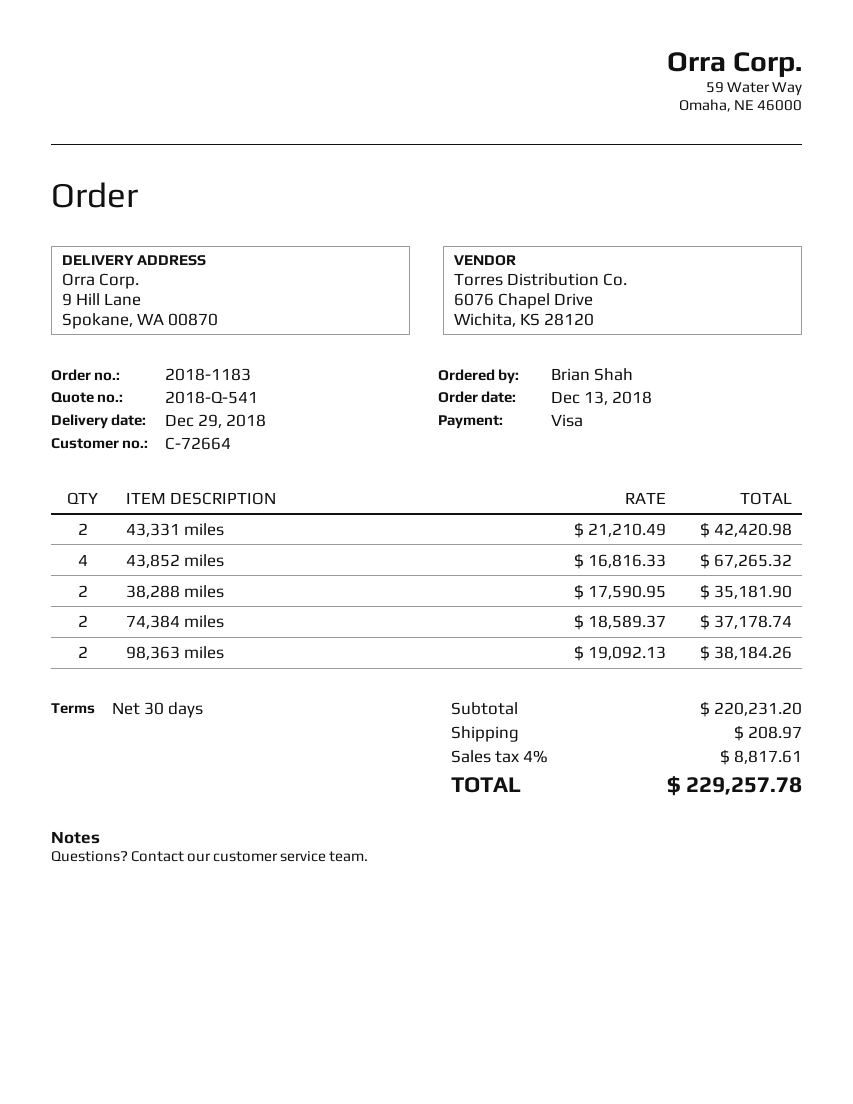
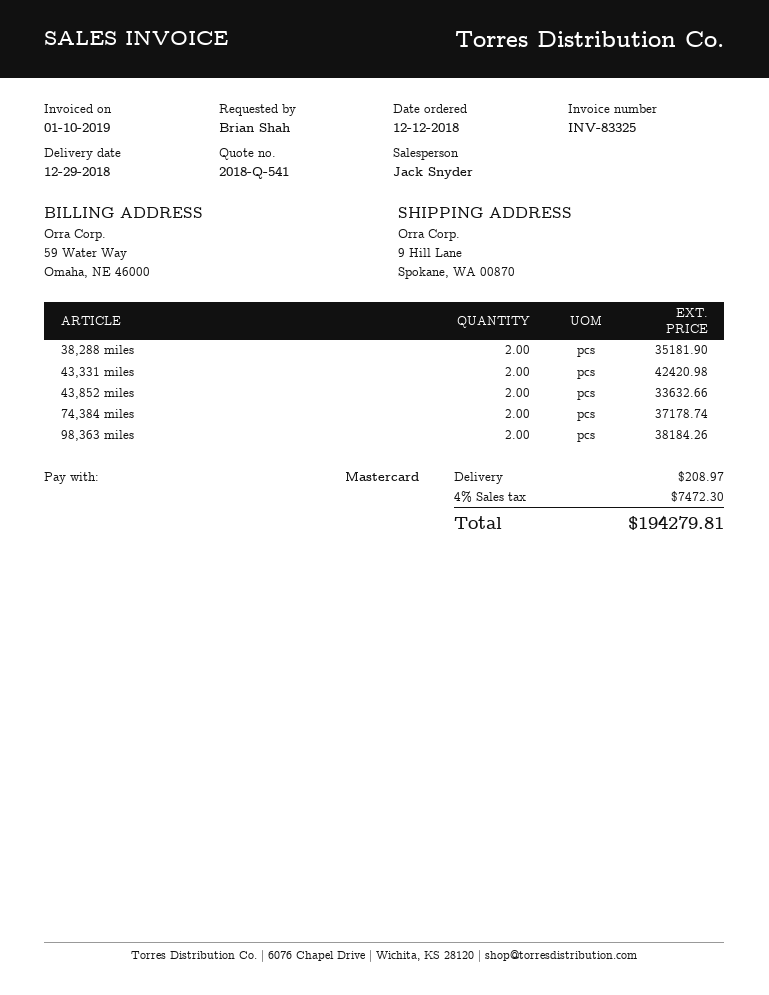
order date: 2018-12-13 -> 2018-12-12
payment method: Visa -> Mastercard
43,852 miles: 4 for 67265.32 -> 2 for 33632.66
tax: 4% = 8817.61 -> 4% = 7472.30
total: 229257.78 -> 194279.81

